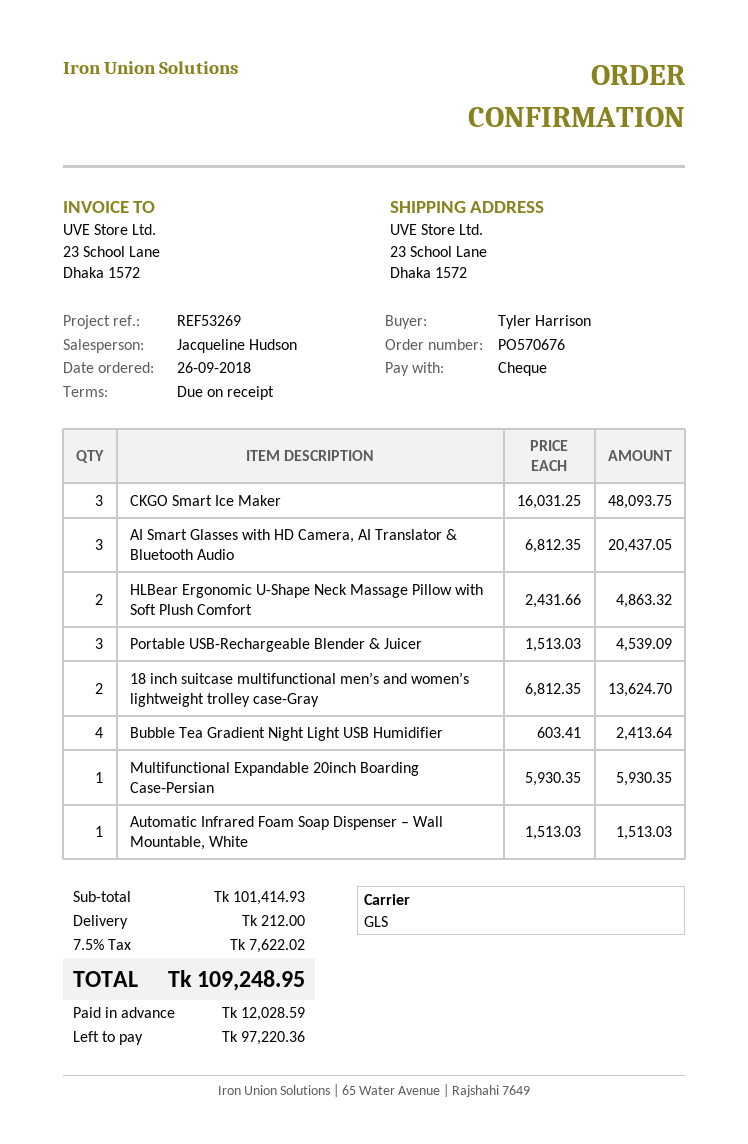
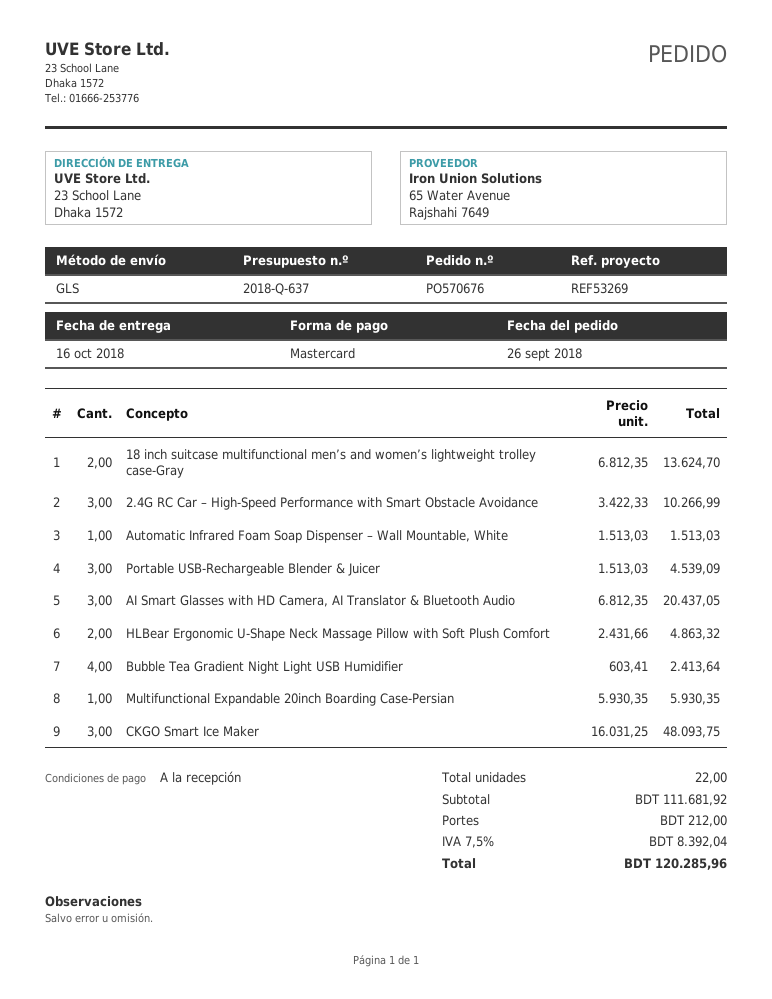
payment method: cheque -> Mastercard
2.4G RC Car – High-Speed Performance with Smart Obstacle Avoidance: none -> 3 x 3422.33 = 10266.99
subtotal: 101414.93 -> 111681.92
tax: 7.5% = 7622.02 -> 7.5% = 8392.04
total: 109248.95 -> 120285.96

